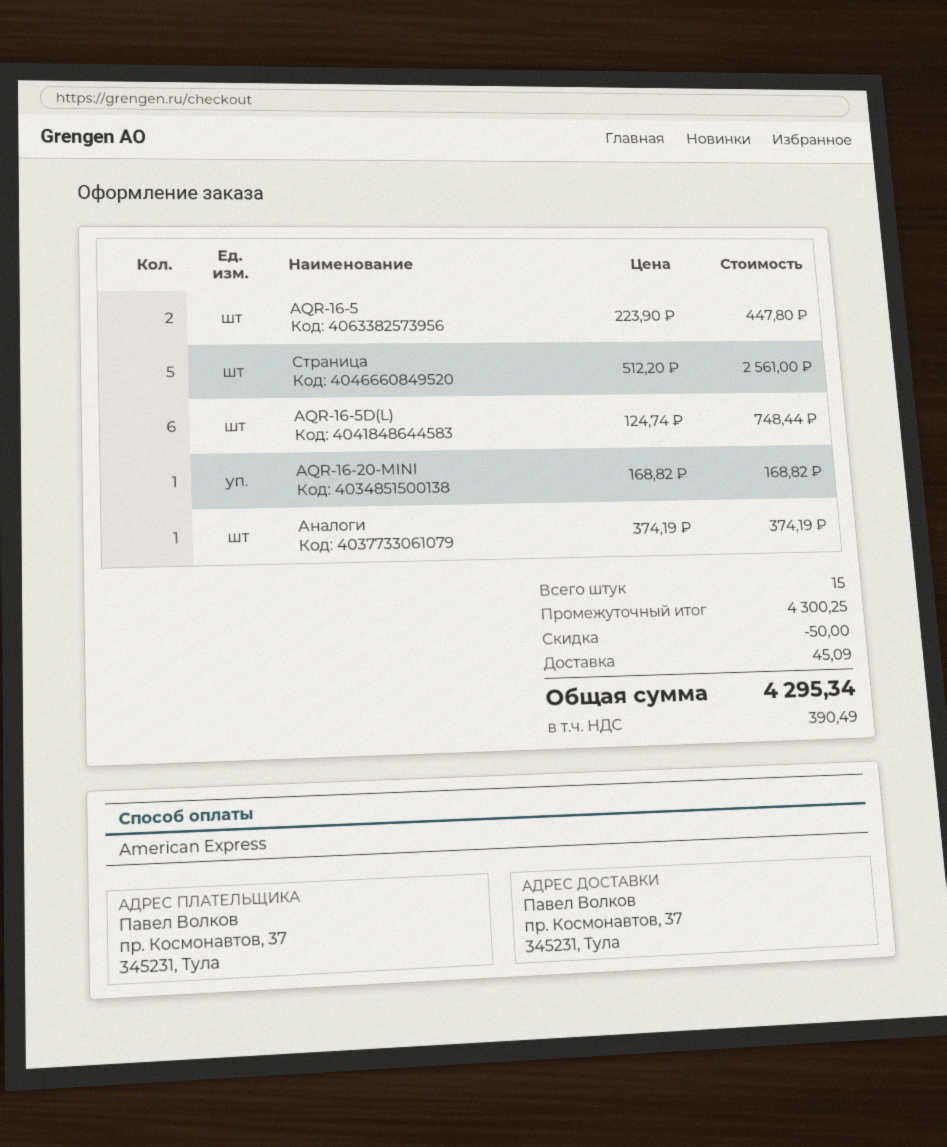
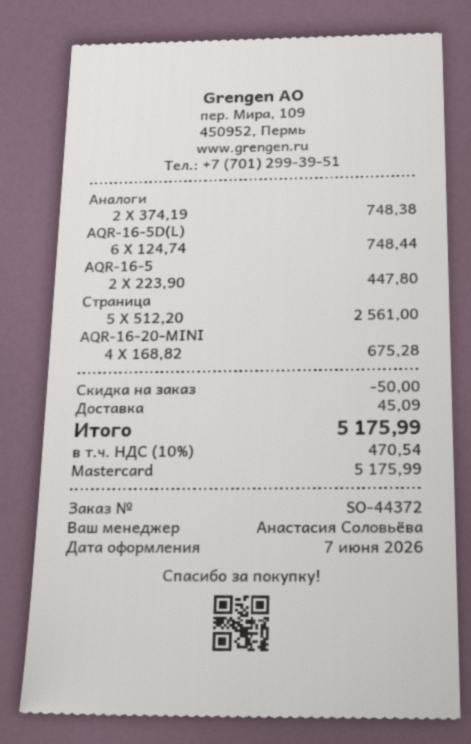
payment method: American Express -> Mastercard
AQR-16-20-MINI: 1 x 168.82 = 168.82 -> 4 x 168.82 = 675.28
Аналоги: 1 x 374.19 = 374.19 -> 2 x 374.19 = 748.38
tax: 390.49 -> 470.54
total: 4295.34 -> 5175.99

